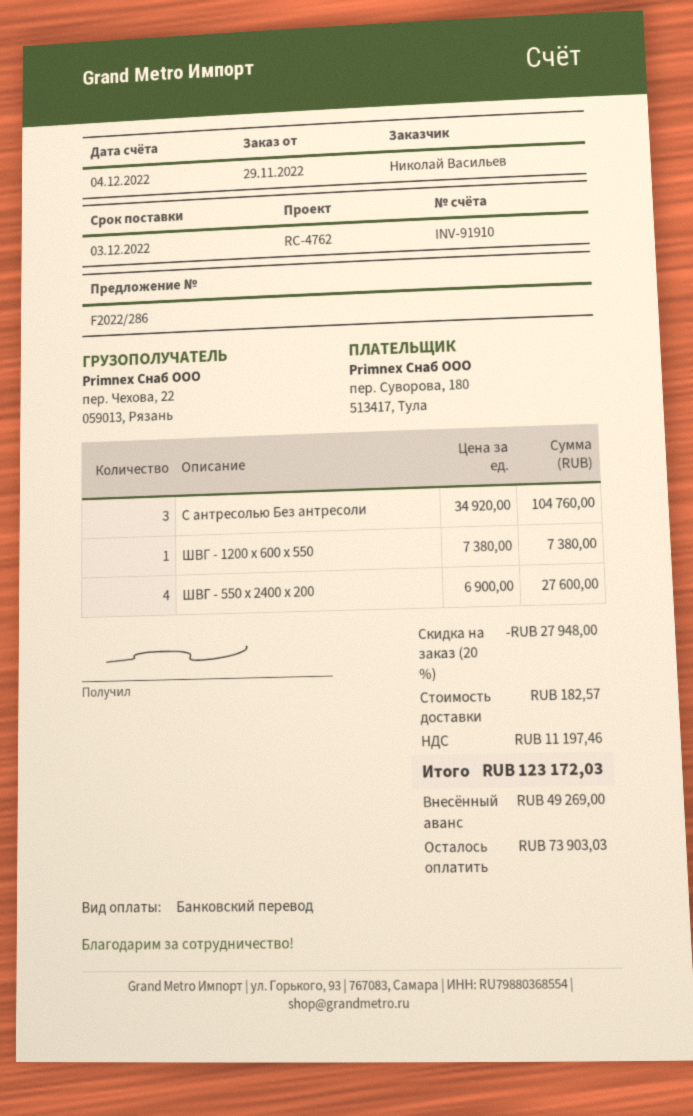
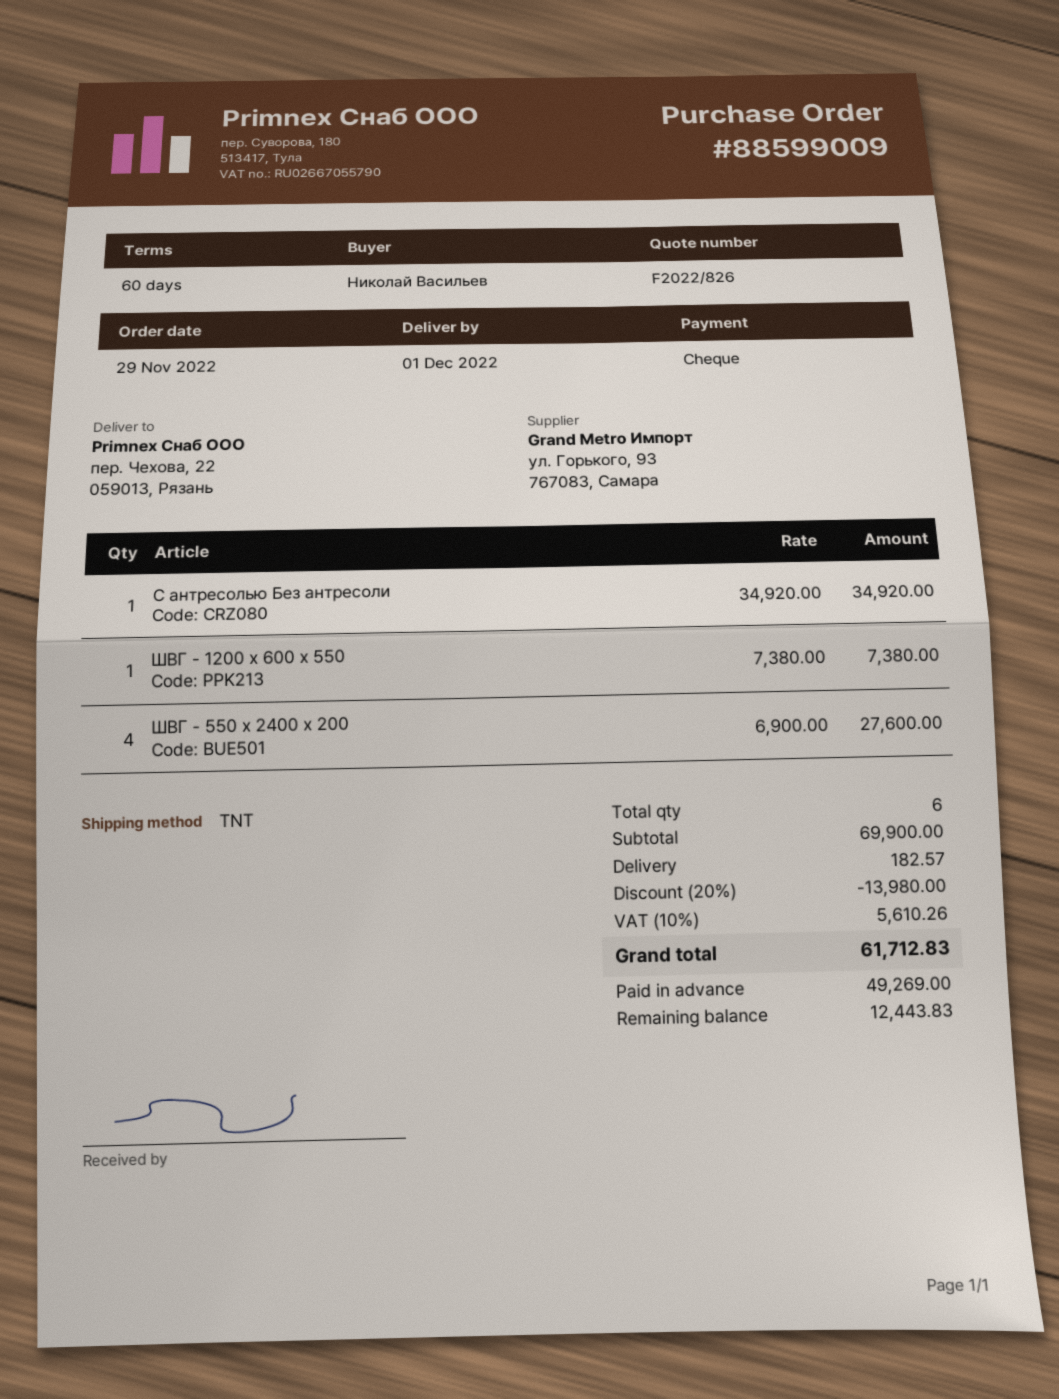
quote number: F2022/286 -> F2022/826
delivery date: 2022-12-03 -> 2022-12-01
payment method: bank transfer -> cheque
С антресолью Без антресоли: 3 x 34920.00 = 104760.00 -> 1 x 34920.00 = 34920.00
discount: 20% = 27948.00 -> 20% = 13980.00
tax: 11197.46 -> 5610.26
total: 123172.03 -> 61712.83
balance: 73903.03 -> 12443.83

